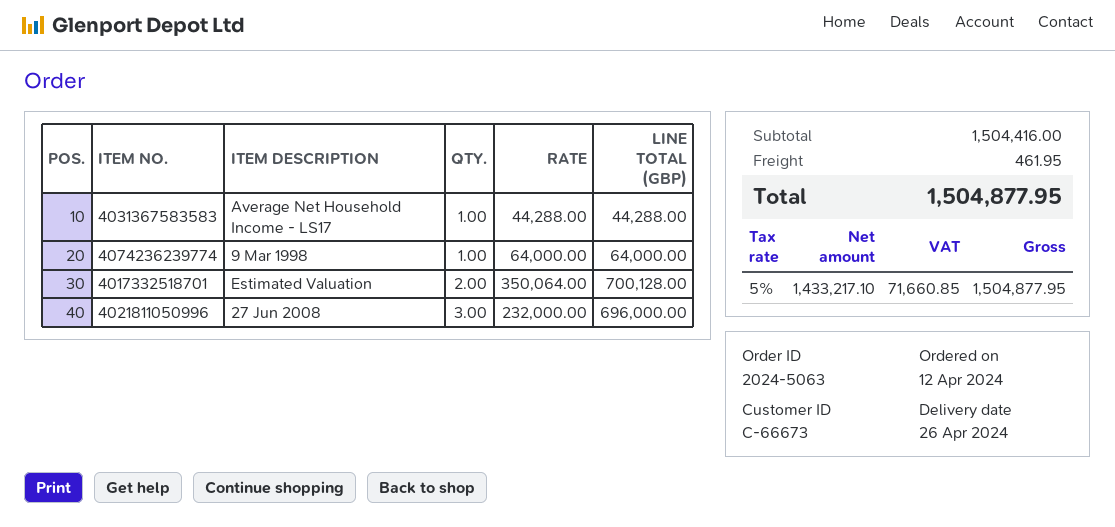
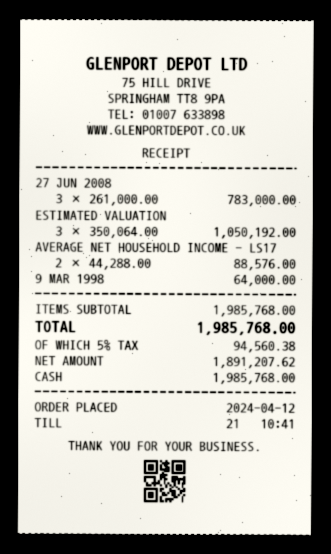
Average Net Household Income - LS17: 1 x 44288.00 = 44288.00 -> 2 x 44288.00 = 88576.00
Estimated Valuation: 2 x 350064.00 = 700128.00 -> 3 x 350064.00 = 1050192.00
27 Jun 2008: 3 x 232000.00 = 696000.00 -> 3 x 261000.00 = 783000.00
subtotal: 1504416.00 -> 1985768.00
shipping: 461.95 -> none
net: 1433217.10 -> 1891207.62
tax: 5% = 71660.85 -> 5% = 94560.38
total: 1504877.95 -> 1985768.00

